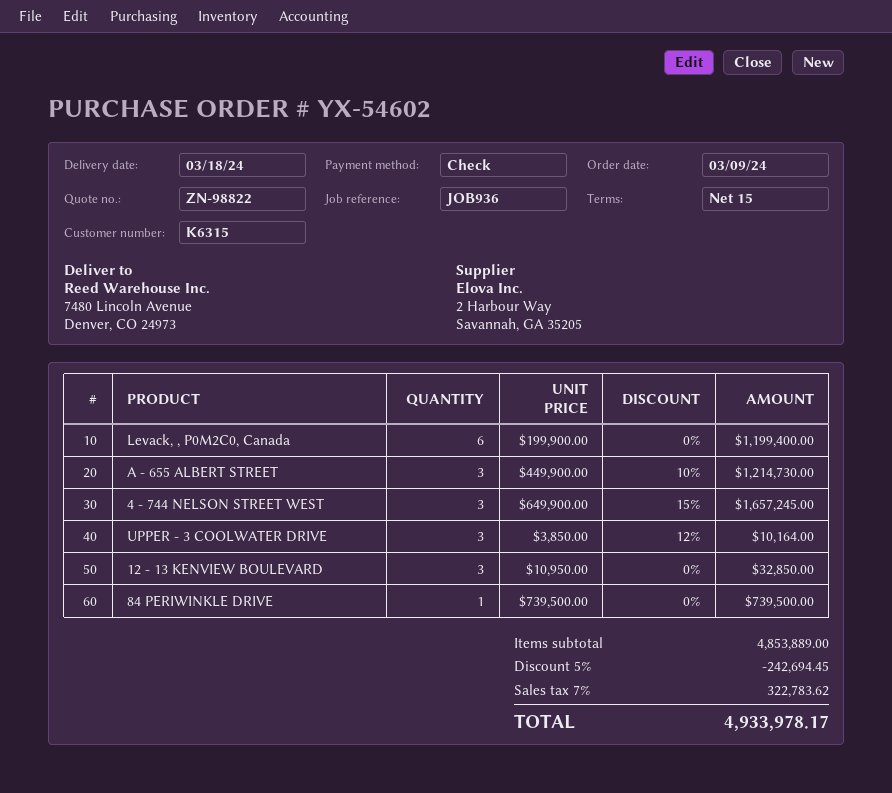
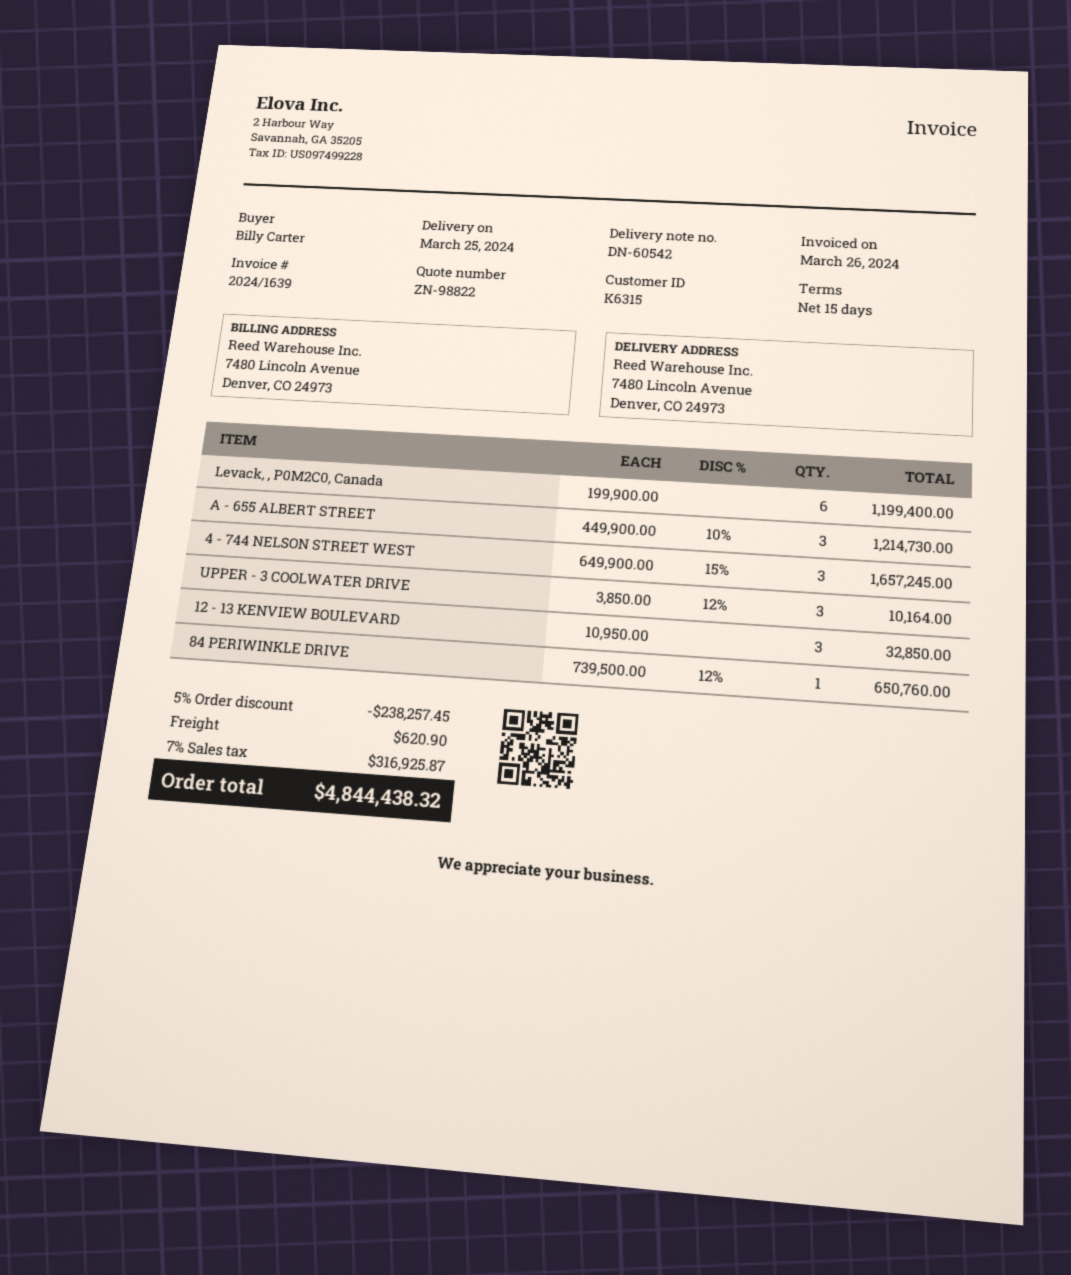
delivery date: 2024-03-18 -> 2024-03-25
84 PERIWINKLE DRIVE: 1 x 739500.00 = 739500.00 -> 1 x 739500.00 - 12% = 650760.00
discount: 5% = 242694.45 -> 5% = 238257.45
shipping: none -> 620.90
tax: 7% = 322783.62 -> 7% = 316925.87
total: 4933978.17 -> 4844438.32

